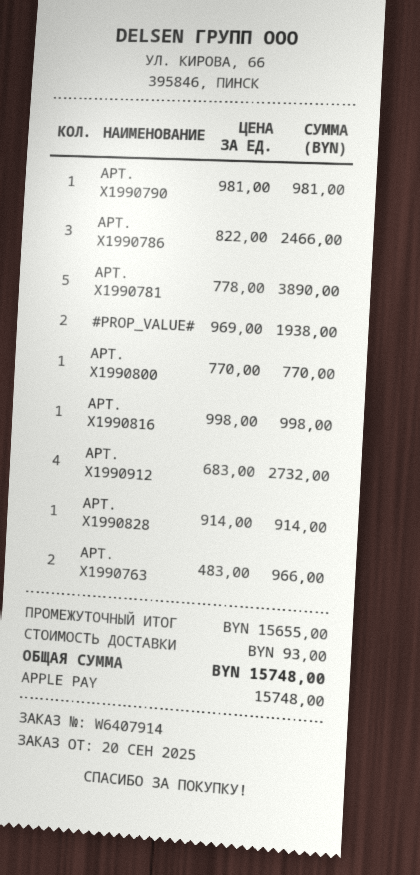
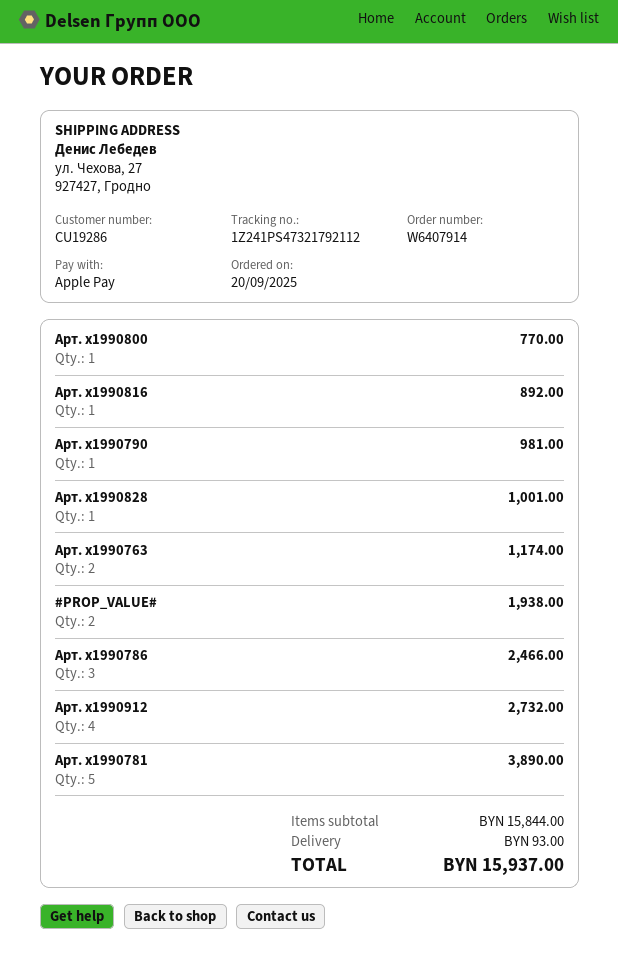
АРТ. X1990816: 1 for 998.00 -> 1 for 892.00
АРТ. X1990828: 1 for 914.00 -> 1 for 1001.00
АРТ. X1990763: 2 for 966.00 -> 2 for 1174.00
subtotal: 15655.00 -> 15844.00
total: 15748.00 -> 15937.00

